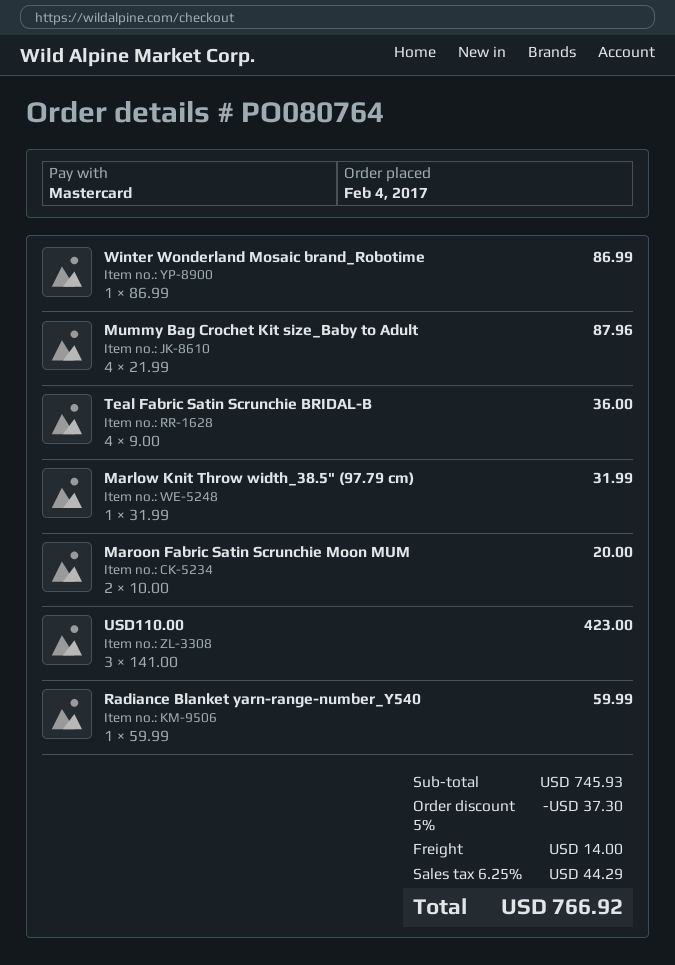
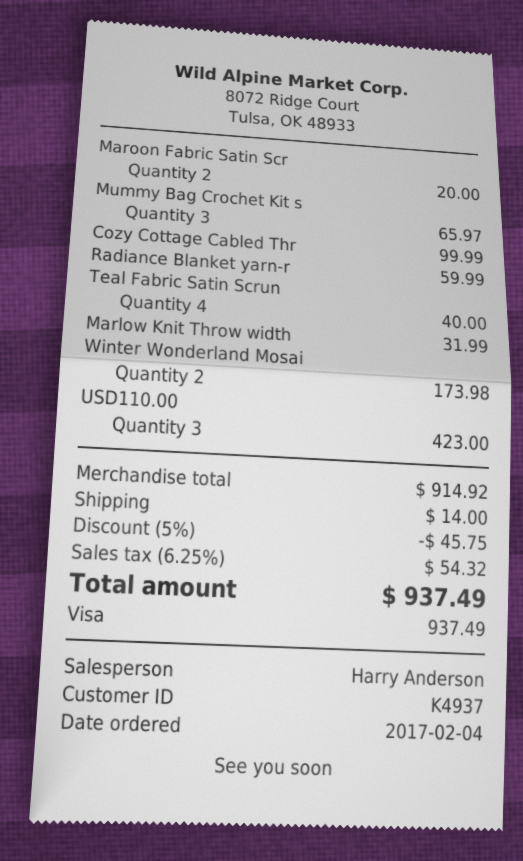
payment method: Mastercard -> Visa
Winter Wonderland Mosaic brand_Robotime: 1 for 86.99 -> 2 for 173.98
Mummy Bag Crochet Kit size_Baby to Adult: 4 for 87.96 -> 3 for 65.97
Teal Fabric Satin Scrunchie BRIDAL-B: 4 for 36.00 -> 4 for 40.00
Cozy Cottage Cabled Thr: none -> 1 for 99.99
subtotal: 745.93 -> 914.92
discount: 5% = 37.30 -> 5% = 45.75
tax: 6.25% = 44.29 -> 6.25% = 54.32
total: 766.92 -> 937.49

